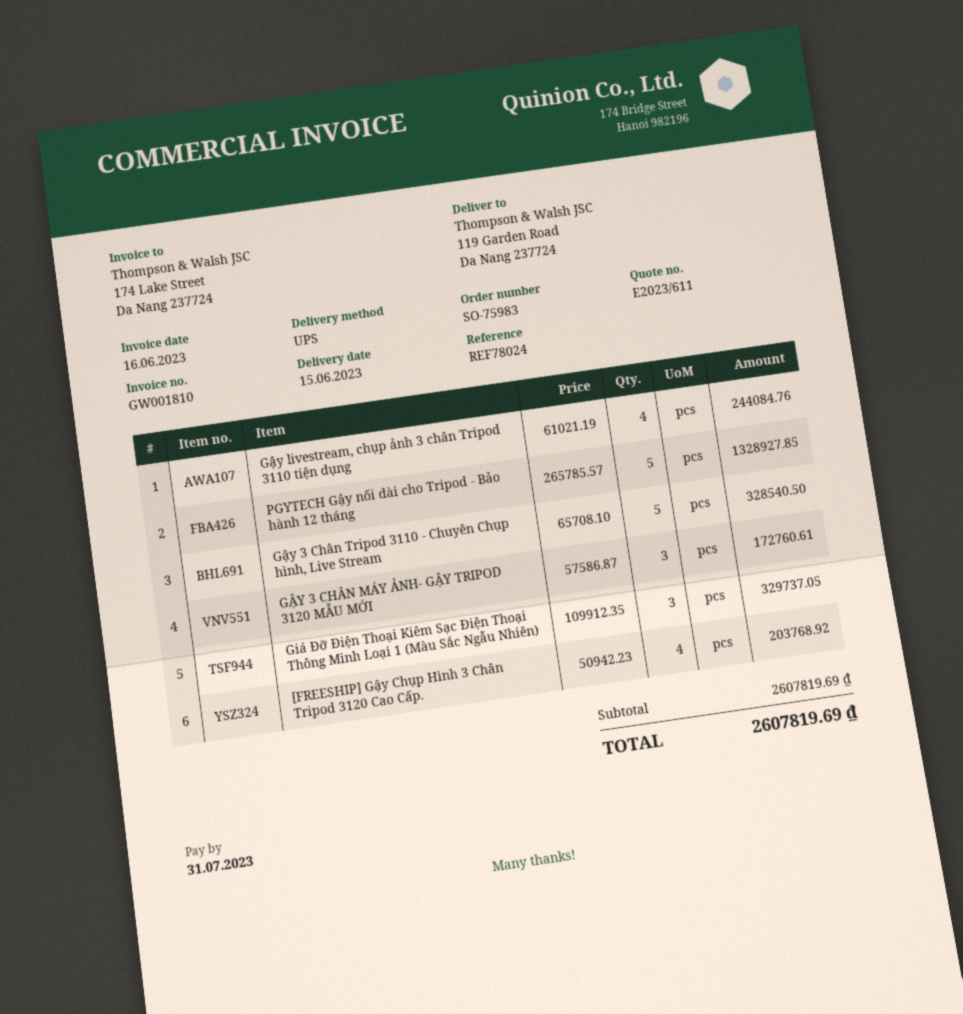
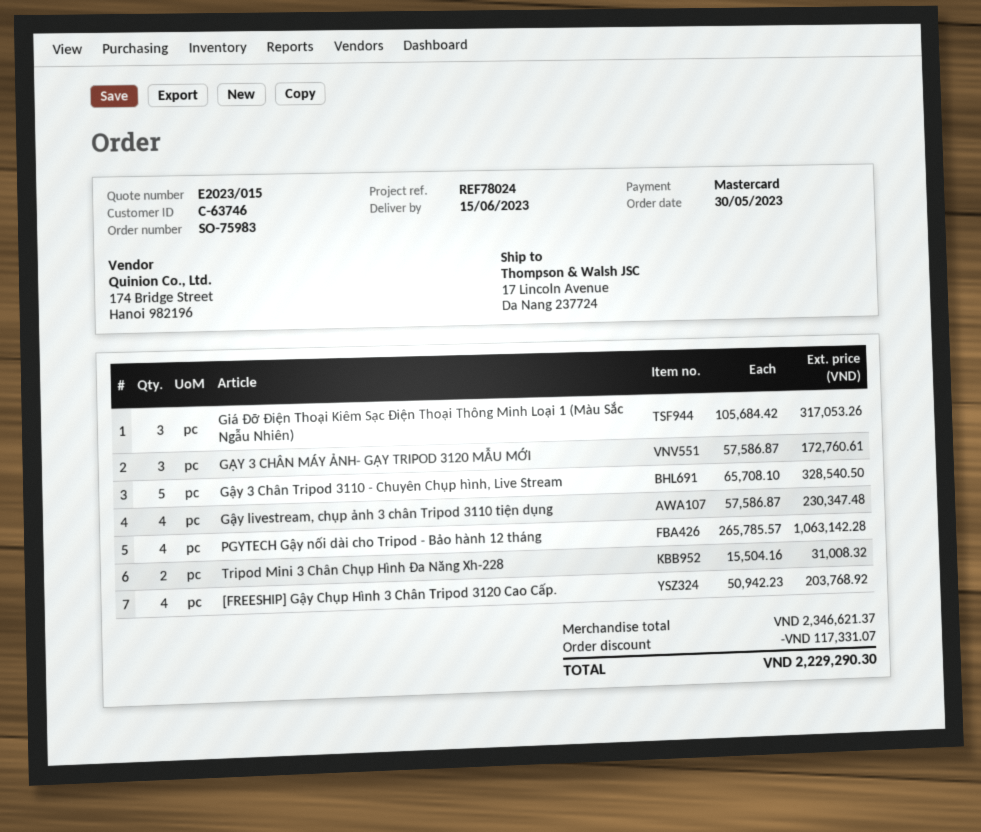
quote number: E2023/611 -> E2023/015
ship to: 119 Garden Road, Da Nang 237724 -> 17 Lincoln Avenue, Da Nang 237724
Gậy livestream, chụp ảnh 3 chân Tripod 3110 tiện dụng: 4 x 61021.19 = 244084.76 -> 4 x 57586.87 = 230347.48
PGYTECH Gậy nối dài cho Tripod - Bảo hành 12 tháng: 5 x 265785.57 = 1328927.85 -> 4 x 265785.57 = 1063142.28
Giá Đỡ Điện Thoại Kiêm Sạc Điện Thoại Thông Minh Loại 1 (Màu Sắc Ngẫu Nhiên): 3 x 109912.35 = 329737.05 -> 3 x 105684.42 = 317053.26
Tripod Mini 3 Chân Chụp Hình Đa Năng Xh-228: none -> 2 x 15504.16 = 31008.32
subtotal: 2607819.69 -> 2346621.37
discount: none -> 117331.07
total: 2607819.69 -> 2229290.30

